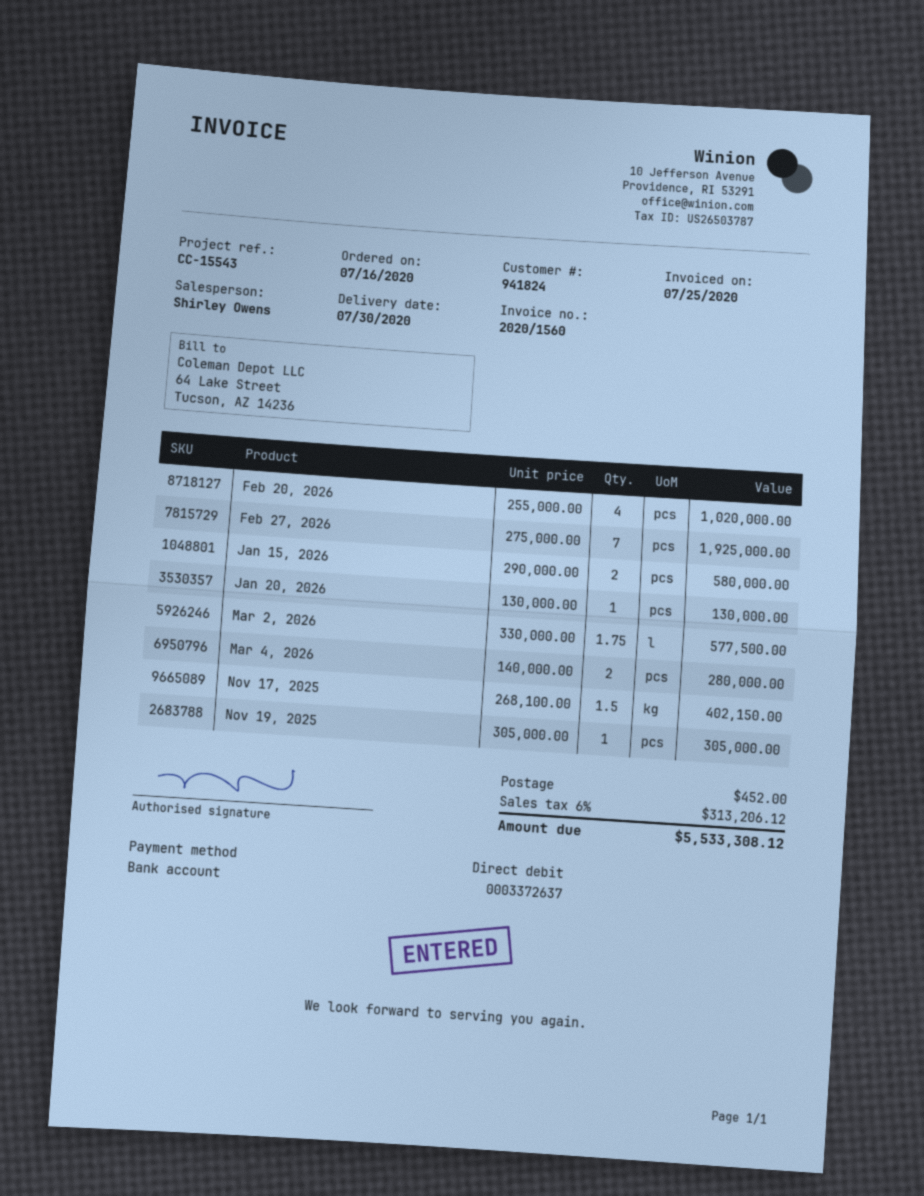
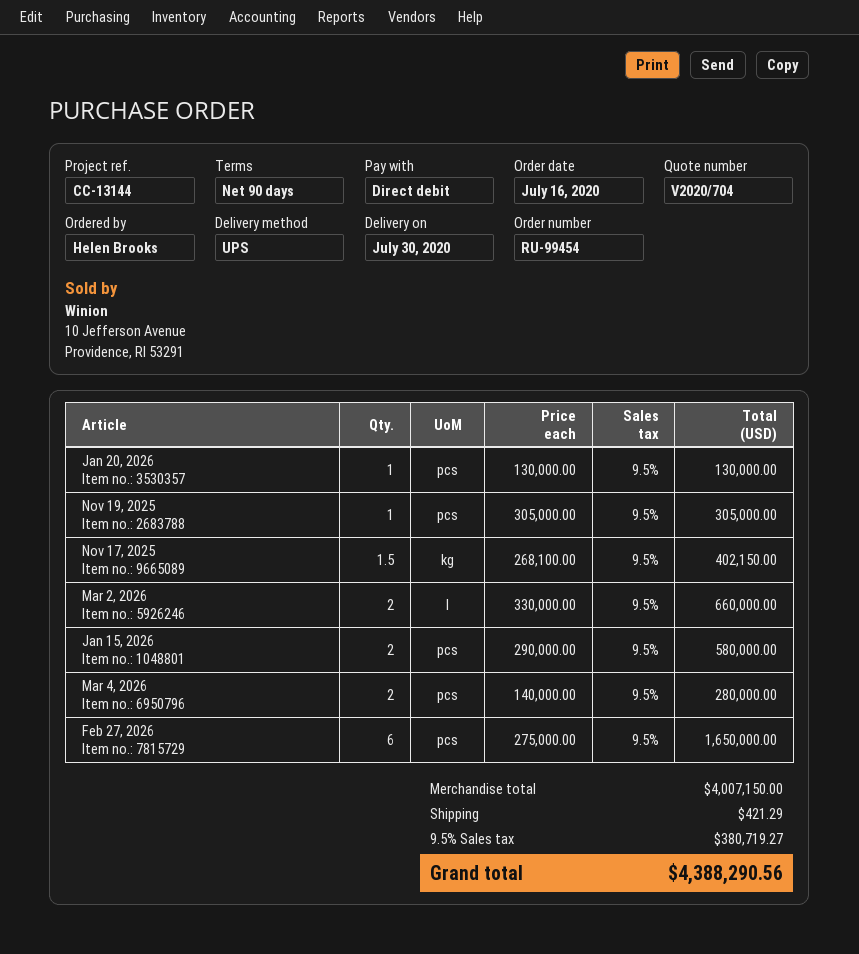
reference: CC-15543 -> CC-13144
Feb 20, 2026: 4 x 255000.00 = 1020000.00 -> none
Feb 27, 2026: 7 x 275000.00 = 1925000.00 -> 6 x 275000.00 = 1650000.00
Mar 2, 2026: 1.75 x 330000.00 = 577500.00 -> 2 x 330000.00 = 660000.00
shipping: 452.00 -> 421.29
tax: 6% = 313206.12 -> 9.5% = 380719.27
total: 5533308.12 -> 4388290.56

